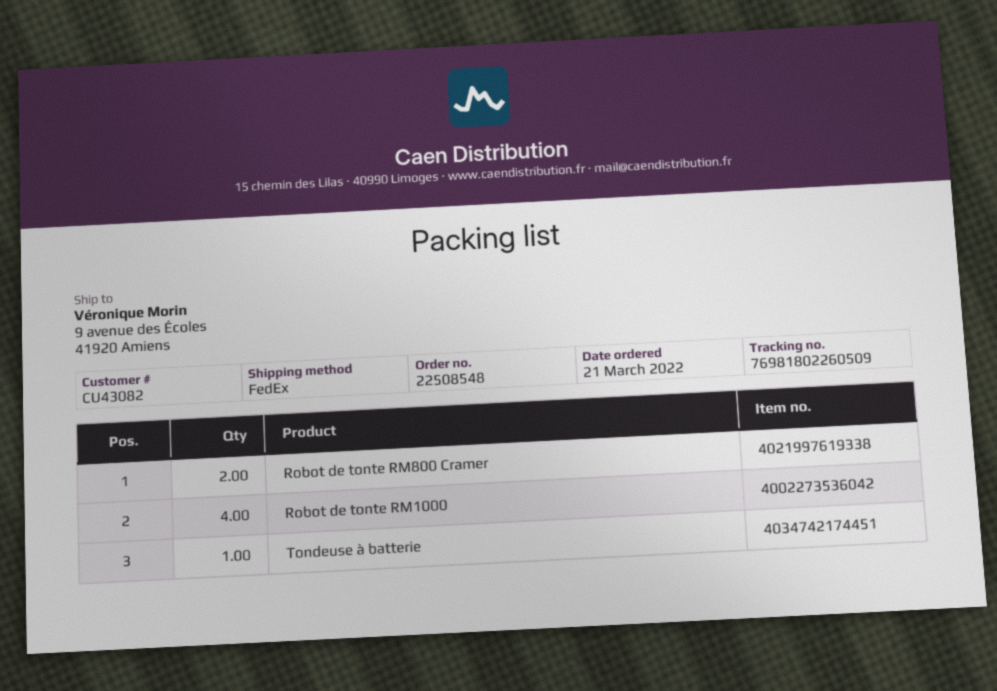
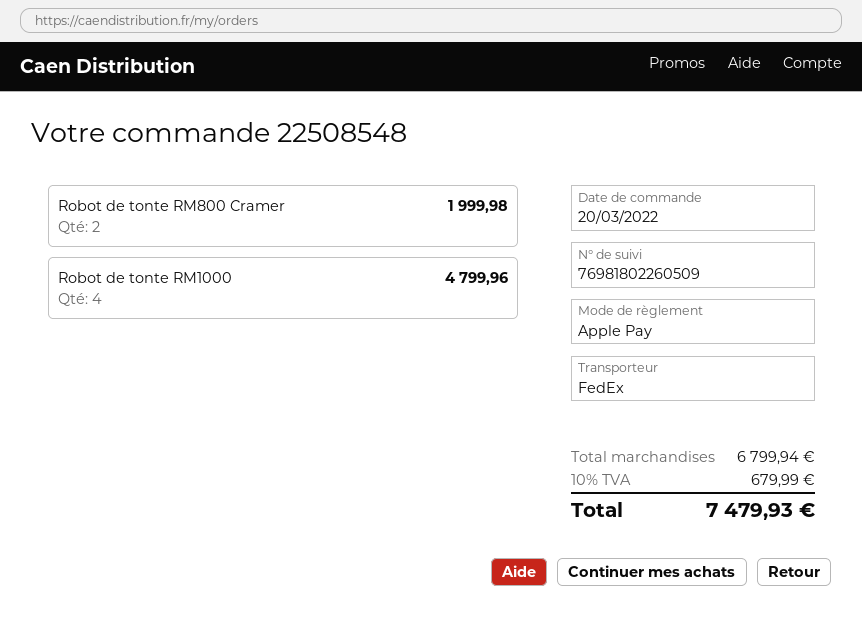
order date: 2022-03-21 -> 2022-03-20
Tondeuse à batterie: 1 -> none

